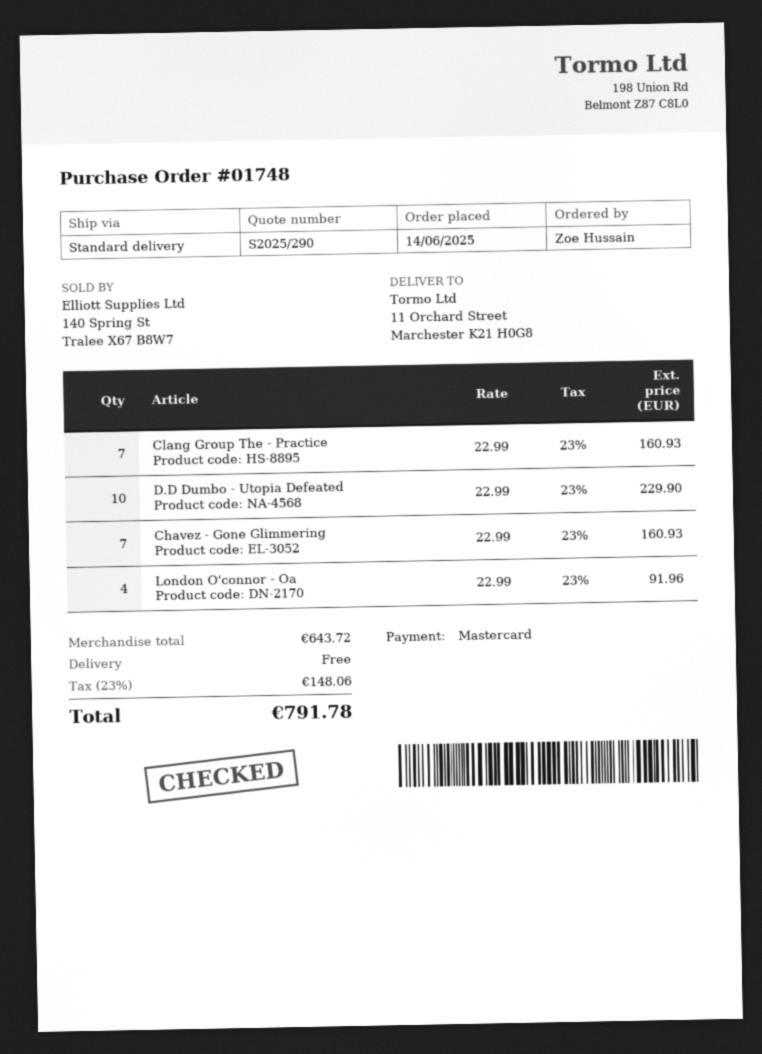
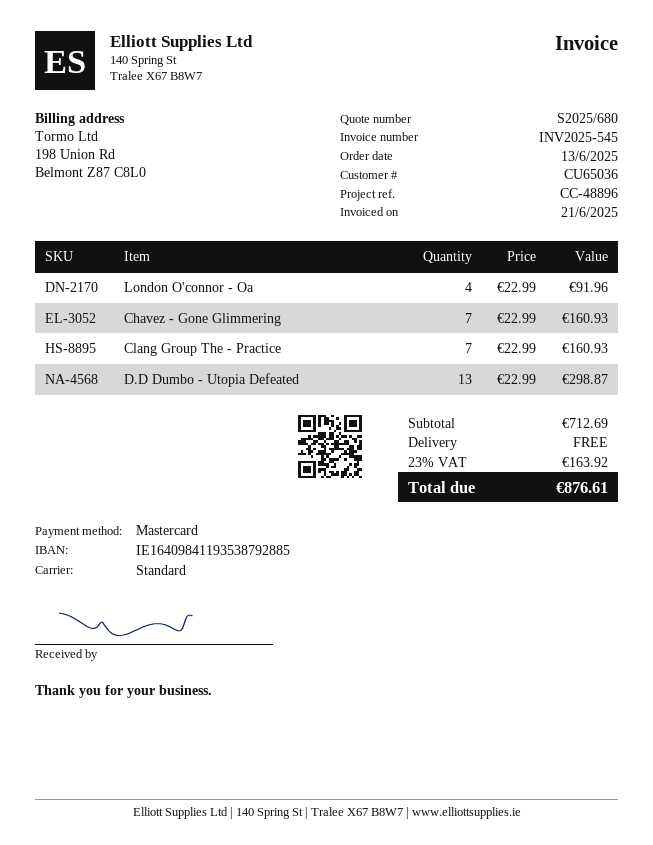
quote number: S2025/290 -> S2025/680
order date: 2025-06-14 -> 2025-06-13
D.D Dumbo - Utopia Defeated: 10 x 22.99 = 229.90 -> 13 x 22.99 = 298.87
subtotal: 643.72 -> 712.69
tax: 23% = 148.06 -> 23% = 163.92
total: 791.78 -> 876.61

